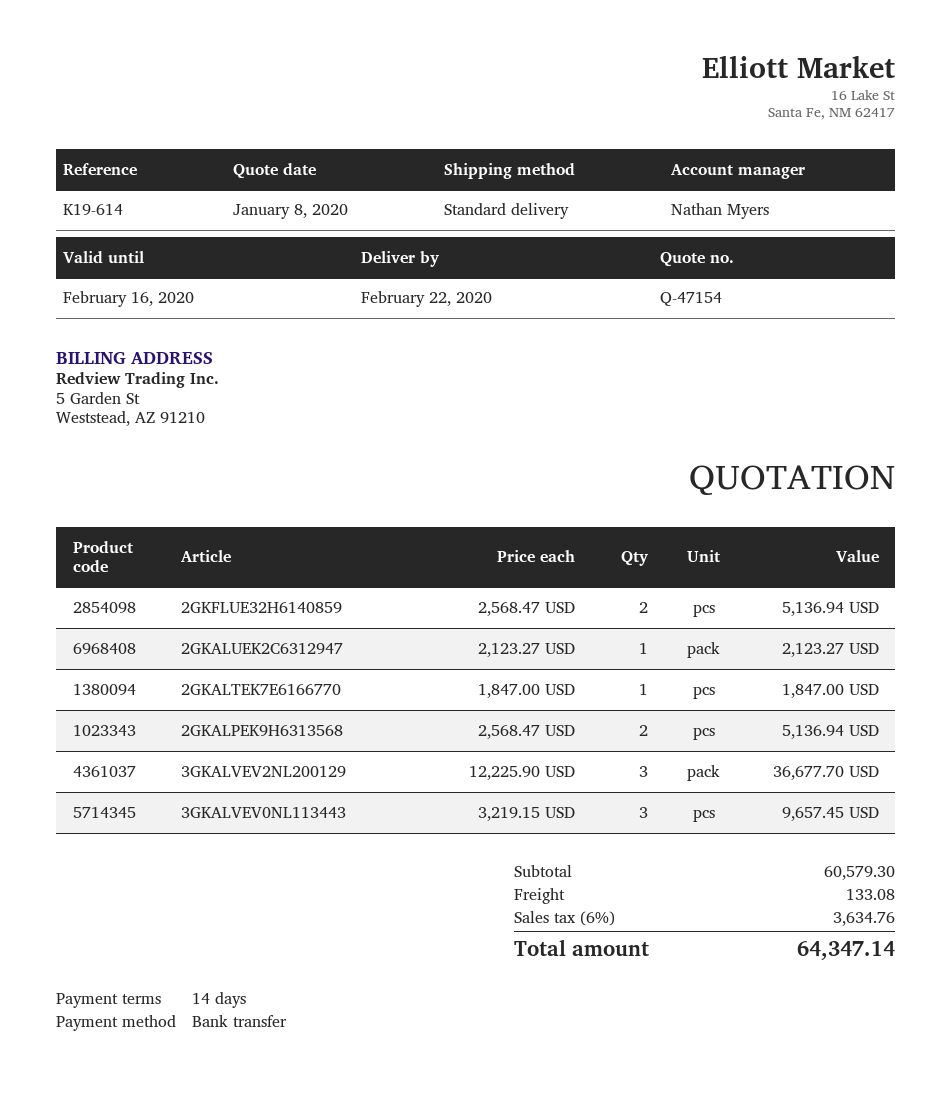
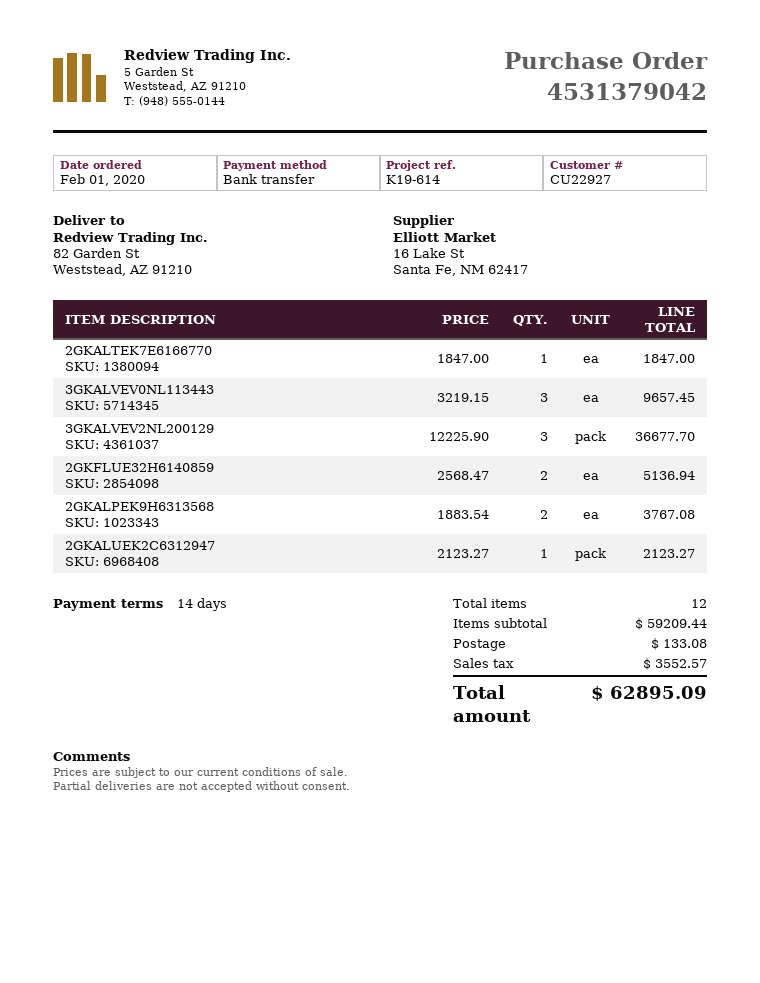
2GKALPEK9H6313568: 2 x 2568.47 = 5136.94 -> 2 x 1883.54 = 3767.08
subtotal: 60579.30 -> 59209.44
tax: 3634.76 -> 3552.57
total: 64347.14 -> 62895.09

